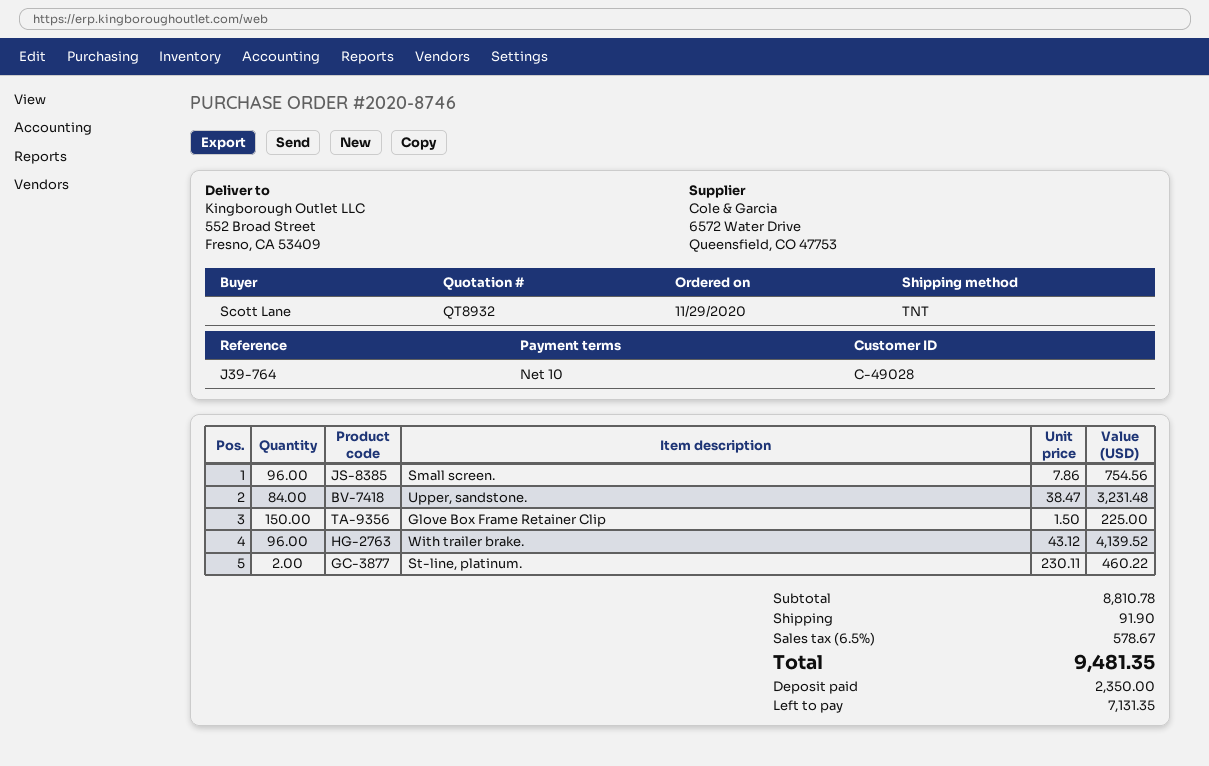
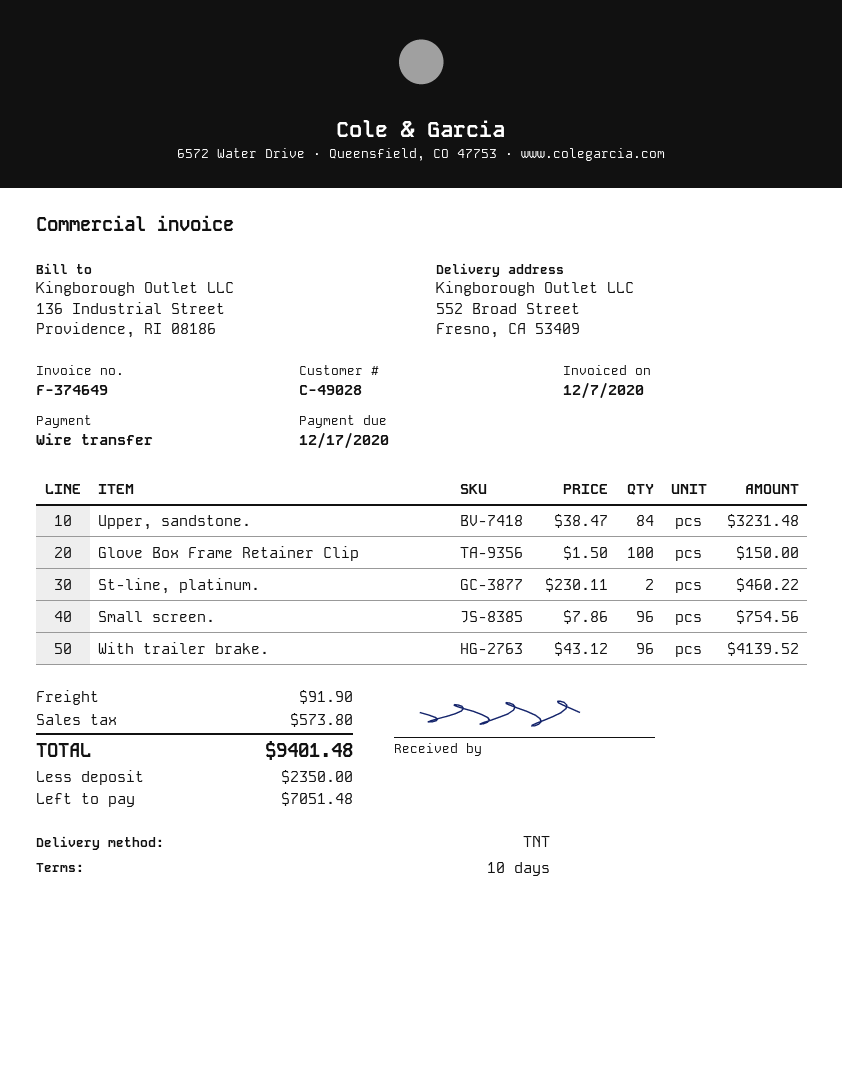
Glove Box Frame Retainer Clip: 150 x 1.50 = 225.00 -> 100 x 1.50 = 150.00
tax: 578.67 -> 573.80
total: 9481.35 -> 9401.48
balance: 7131.35 -> 7051.48

